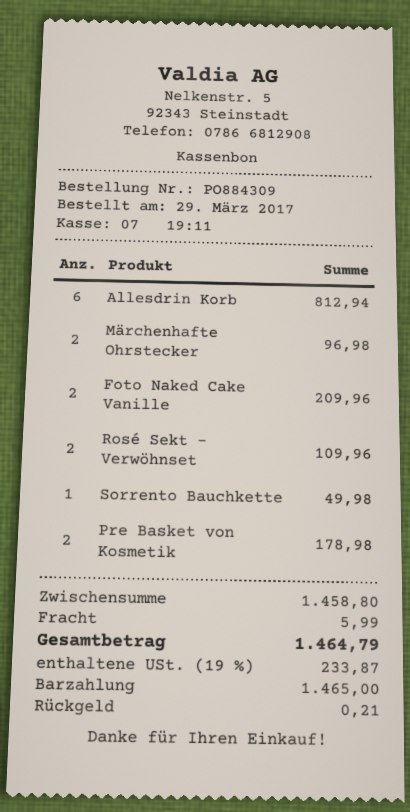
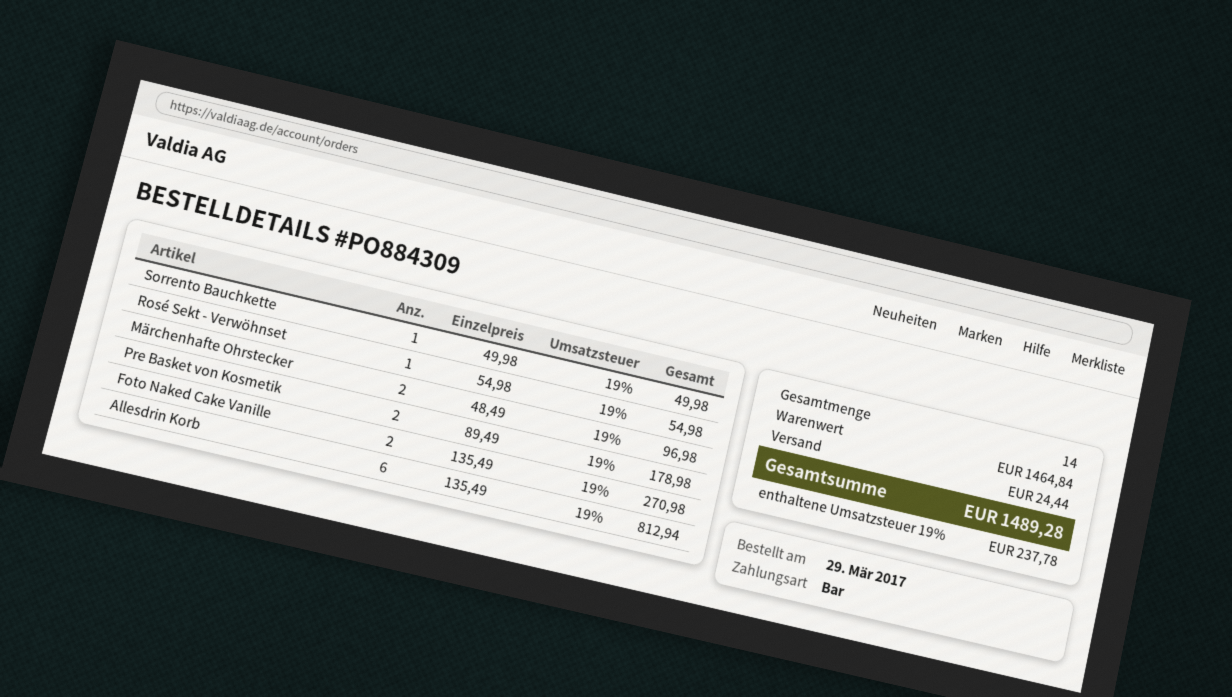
Foto Naked Cake Vanille: 2 for 209.96 -> 2 for 270.98
Rosé Sekt - Verwöhnset: 2 for 109.96 -> 1 for 54.98
subtotal: 1458.80 -> 1464.84
shipping: 5.99 -> 24.44
tax: 19% = 233.87 -> 19% = 237.78
total: 1464.79 -> 1489.28

